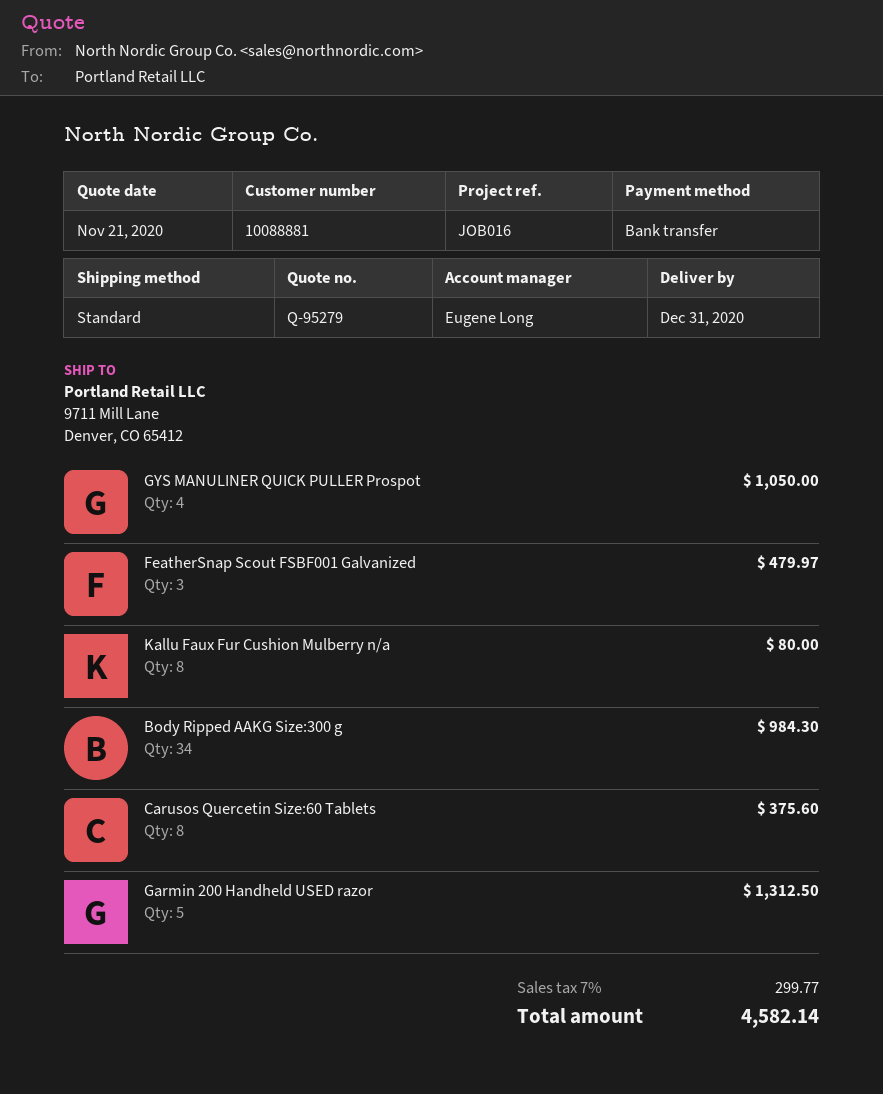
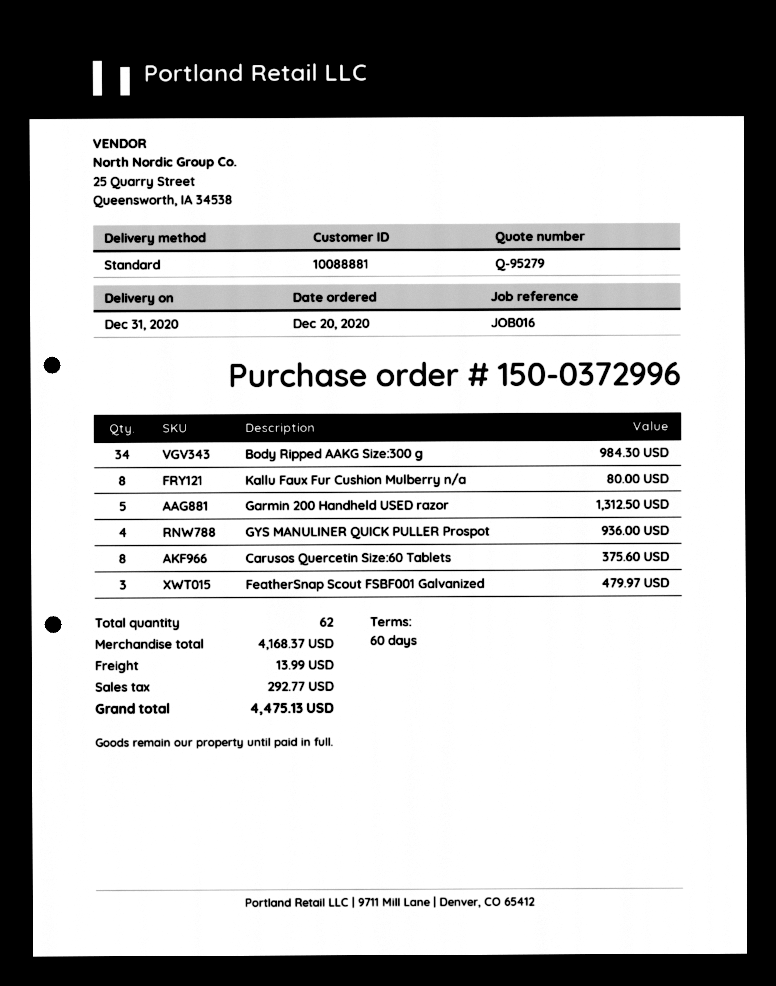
GYS MANULINER QUICK PULLER Prospot: 4 for 1050.00 -> 4 for 936.00
shipping: none -> 13.99
tax: 299.77 -> 292.77
total: 4582.14 -> 4475.13

